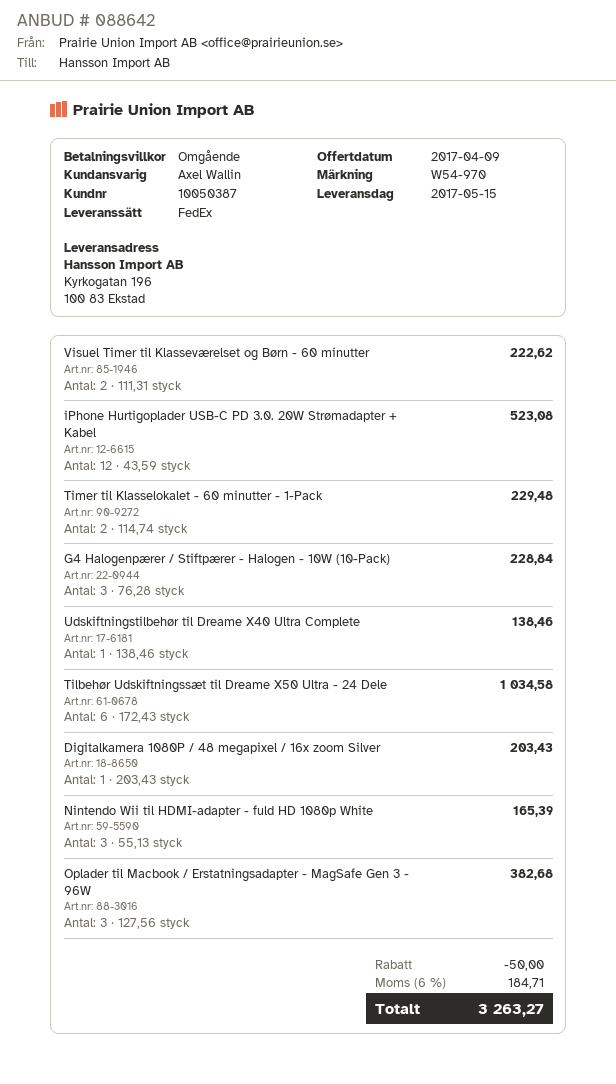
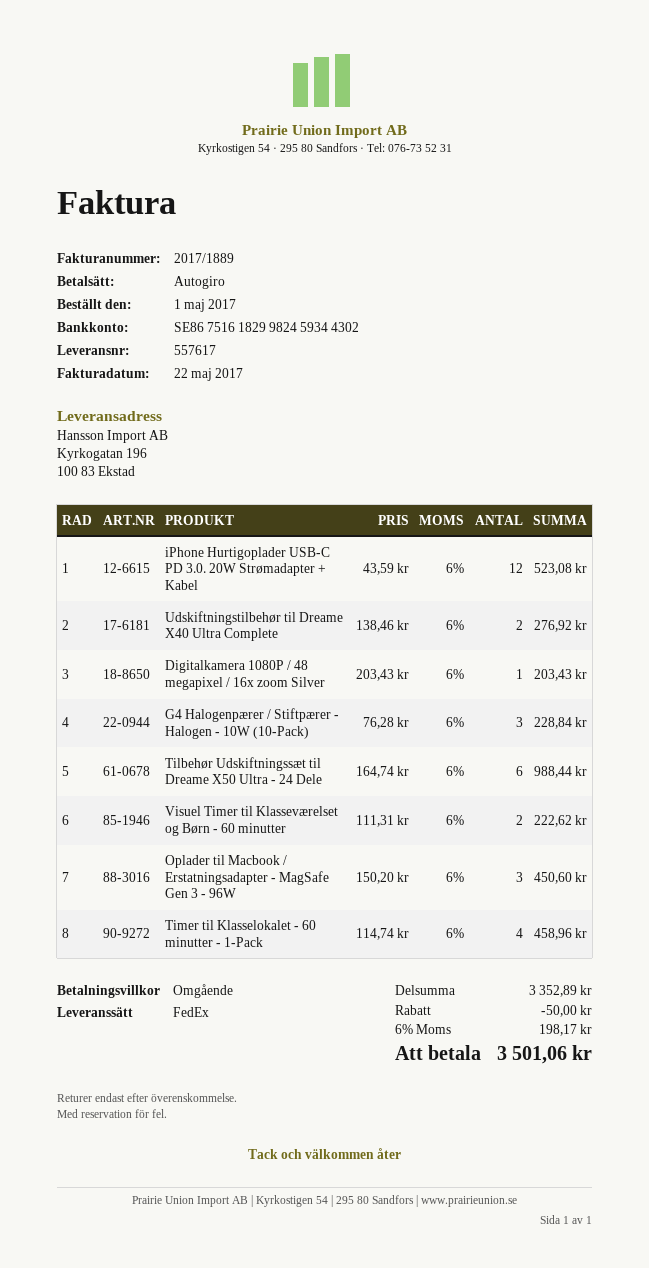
Timer til Klasselokalet - 60 minutter - 1-Pack: 2 x 114.74 = 229.48 -> 4 x 114.74 = 458.96
Udskiftningstilbehør til Dreame X40 Ultra Complete: 1 x 138.46 = 138.46 -> 2 x 138.46 = 276.92
Tilbehør Udskiftningssæt til Dreame X50 Ultra - 24 Dele: 6 x 172.43 = 1034.58 -> 6 x 164.74 = 988.44
Nintendo Wii til HDMI-adapter - fuld HD 1080p White: 3 x 55.13 = 165.39 -> none
Oplader til Macbook / Erstatningsadapter - MagSafe Gen 3 - 96W: 3 x 127.56 = 382.68 -> 3 x 150.20 = 450.60
tax: 6% = 184.71 -> 6% = 198.17
total: 3263.27 -> 3501.06

